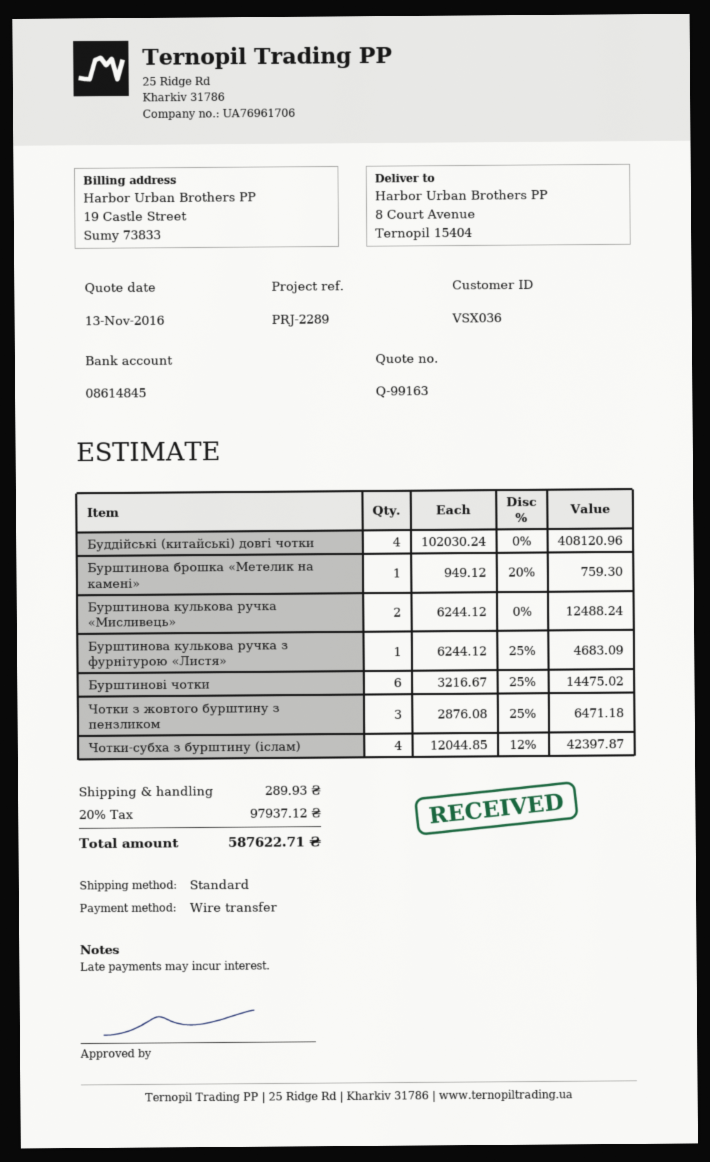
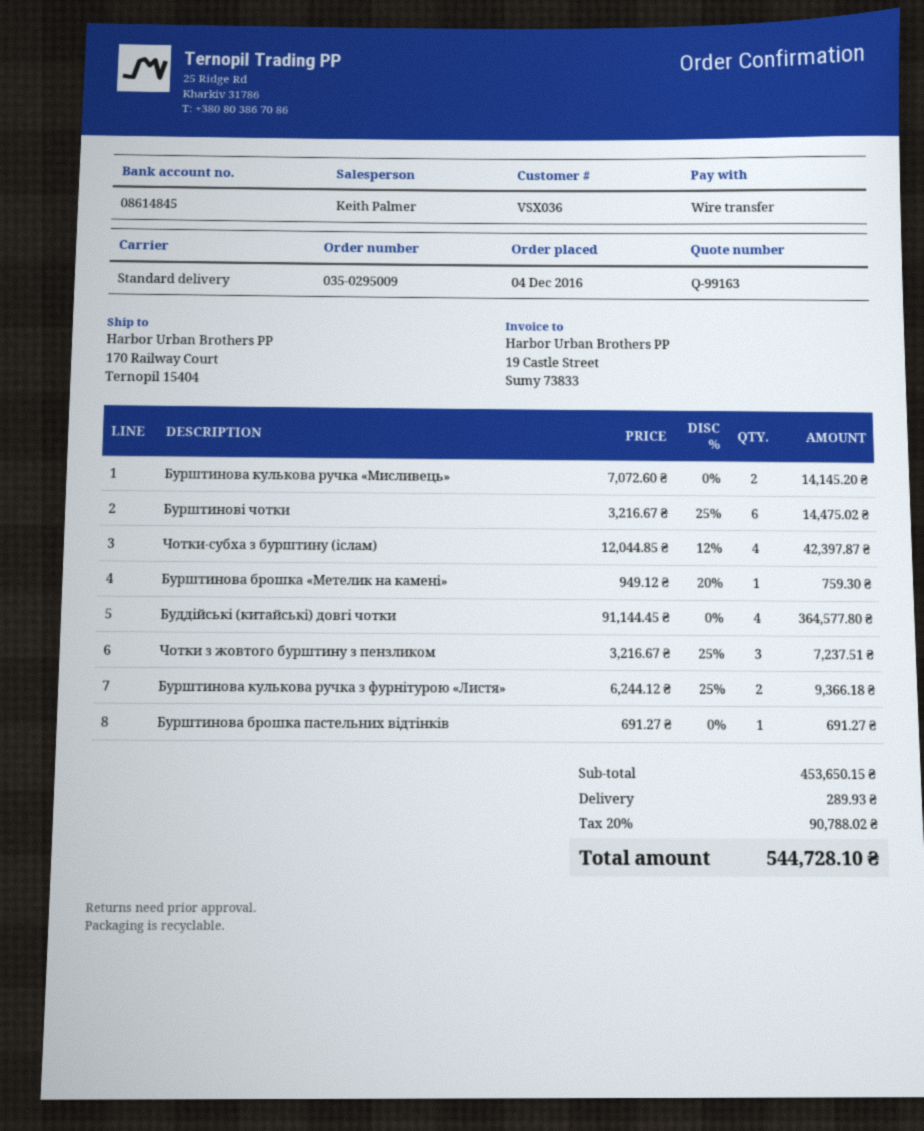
ship to: 8 Court Avenue, Ternopil 15404 -> 170 Railway Court, Ternopil 15404
Буддійські (китайські) довгі чотки: 4 x 102030.24 = 408120.96 -> 4 x 91144.45 = 364577.80
Бурштинова кулькова ручка «Мисливець»: 2 x 6244.12 = 12488.24 -> 2 x 7072.60 = 14145.20
Бурштинова кулькова ручка з фурнітурою «Листя»: 1 x 6244.12 - 25% = 4683.09 -> 2 x 6244.12 - 25% = 9366.18
Чотки з жовтого бурштину з пензликом: 3 x 2876.08 - 25% = 6471.18 -> 3 x 3216.67 - 25% = 7237.51
Бурштинова брошка пастельних відтінків: none -> 1 x 691.27 = 691.27
tax: 20% = 97937.12 -> 20% = 90788.02
total: 587622.71 -> 544728.10

